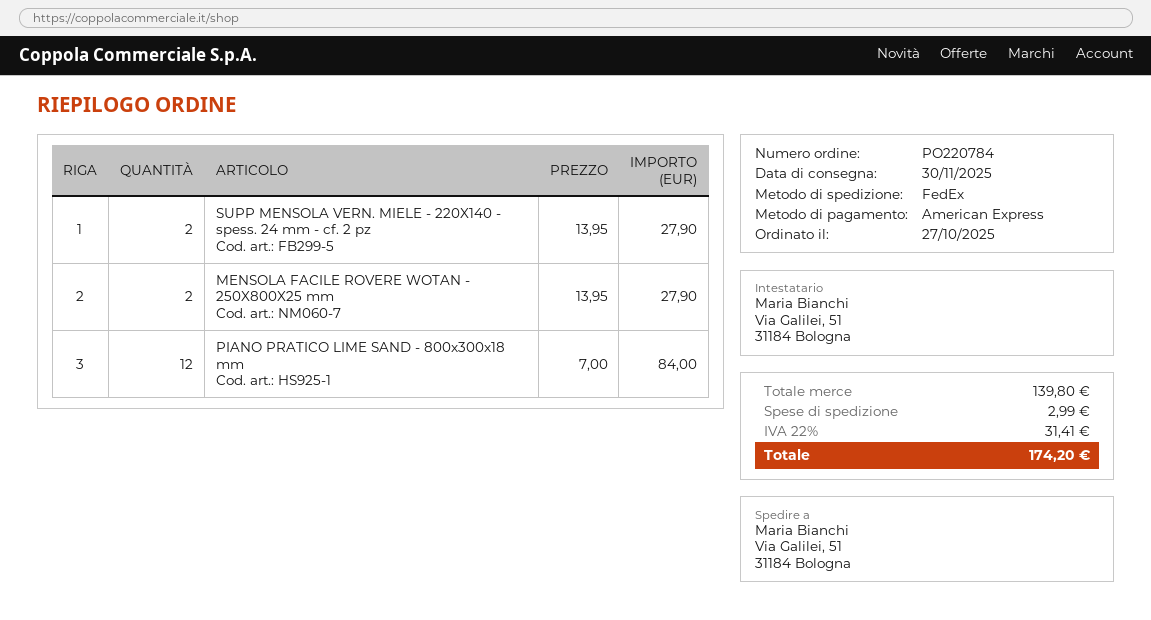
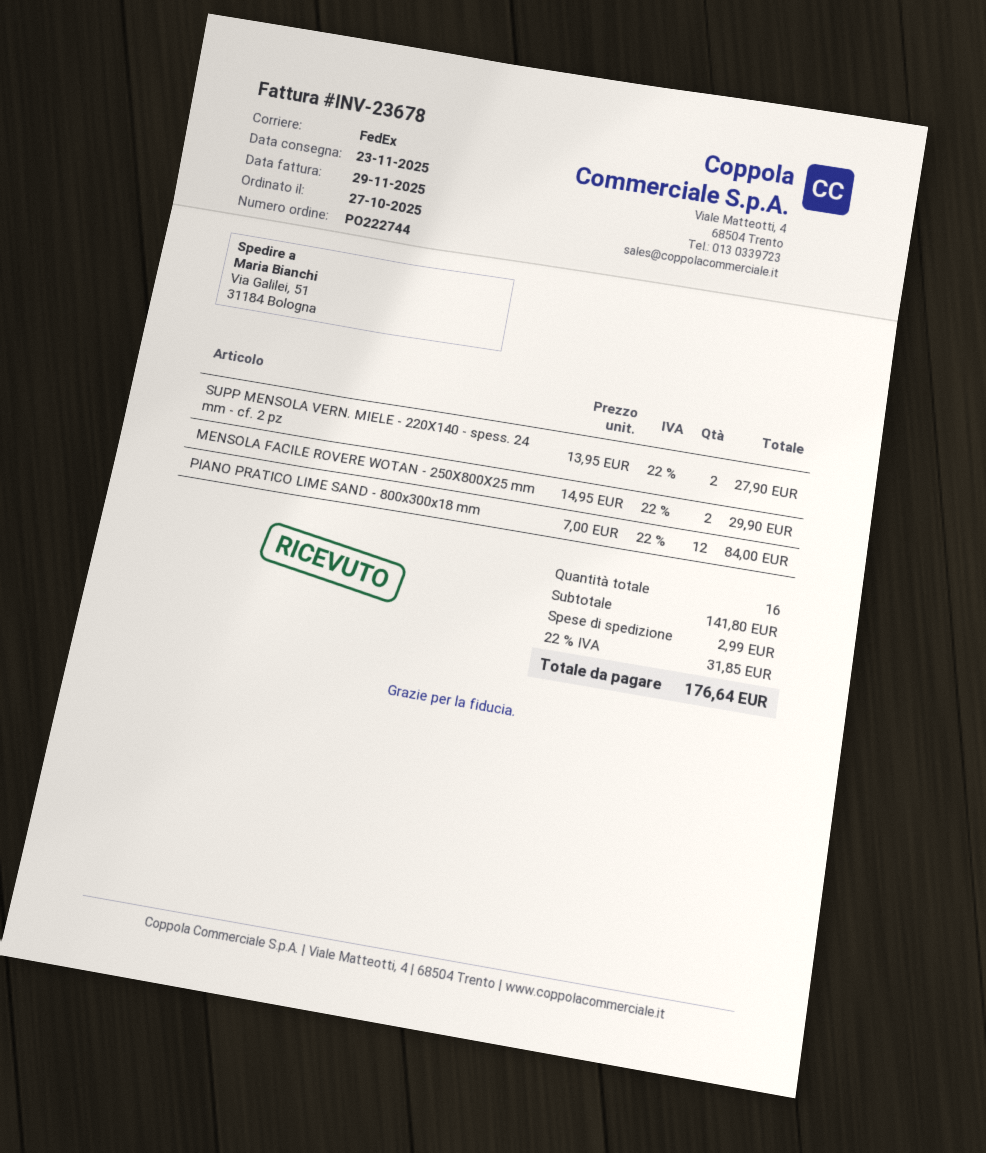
order number: PO220784 -> PO222744
delivery date: 2025-11-30 -> 2025-11-23
MENSOLA FACILE ROVERE WOTAN - 250X800X25 mm: 2 x 13.95 = 27.90 -> 2 x 14.95 = 29.90
subtotal: 139.80 -> 141.80
tax: 22% = 31.41 -> 22% = 31.85
total: 174.20 -> 176.64

